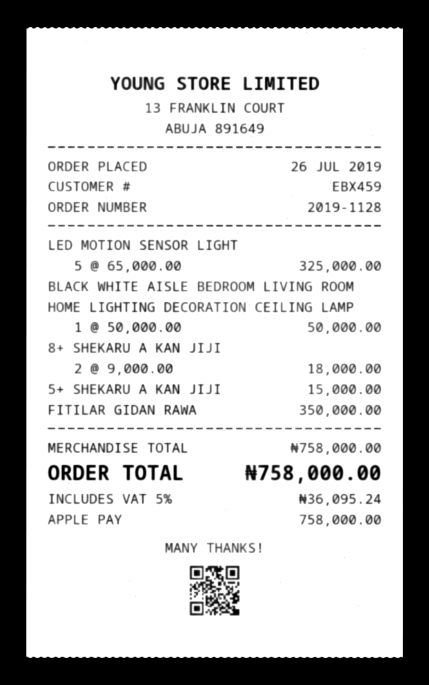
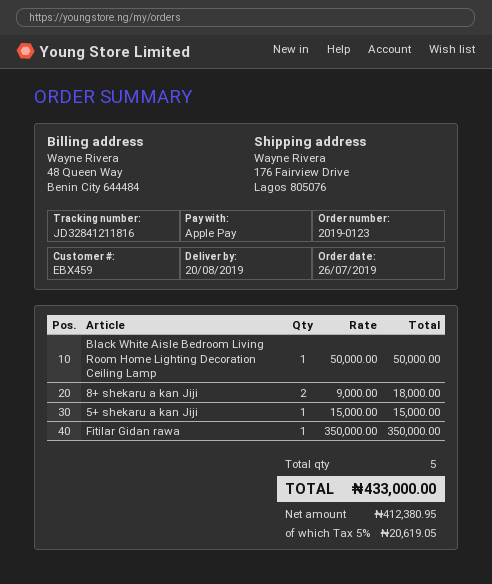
order number: 2019-1128 -> 2019-0123
LED MOTION SENSOR LIGHT: 5 x 65000.00 = 325000.00 -> none
tax: 5% = 36095.24 -> 5% = 20619.05
total: 758000.00 -> 433000.00

